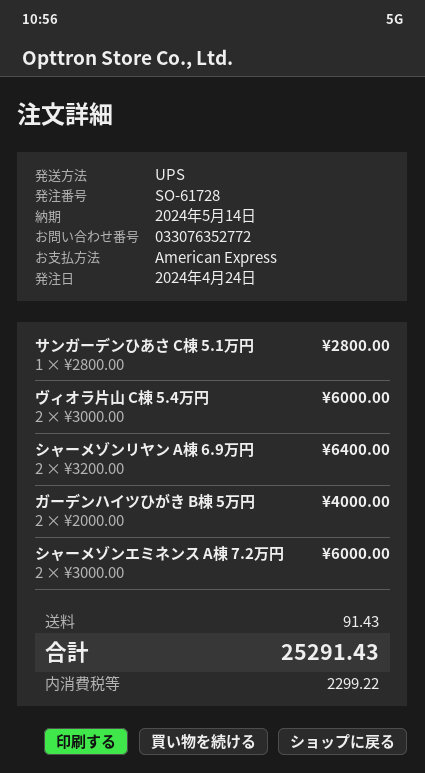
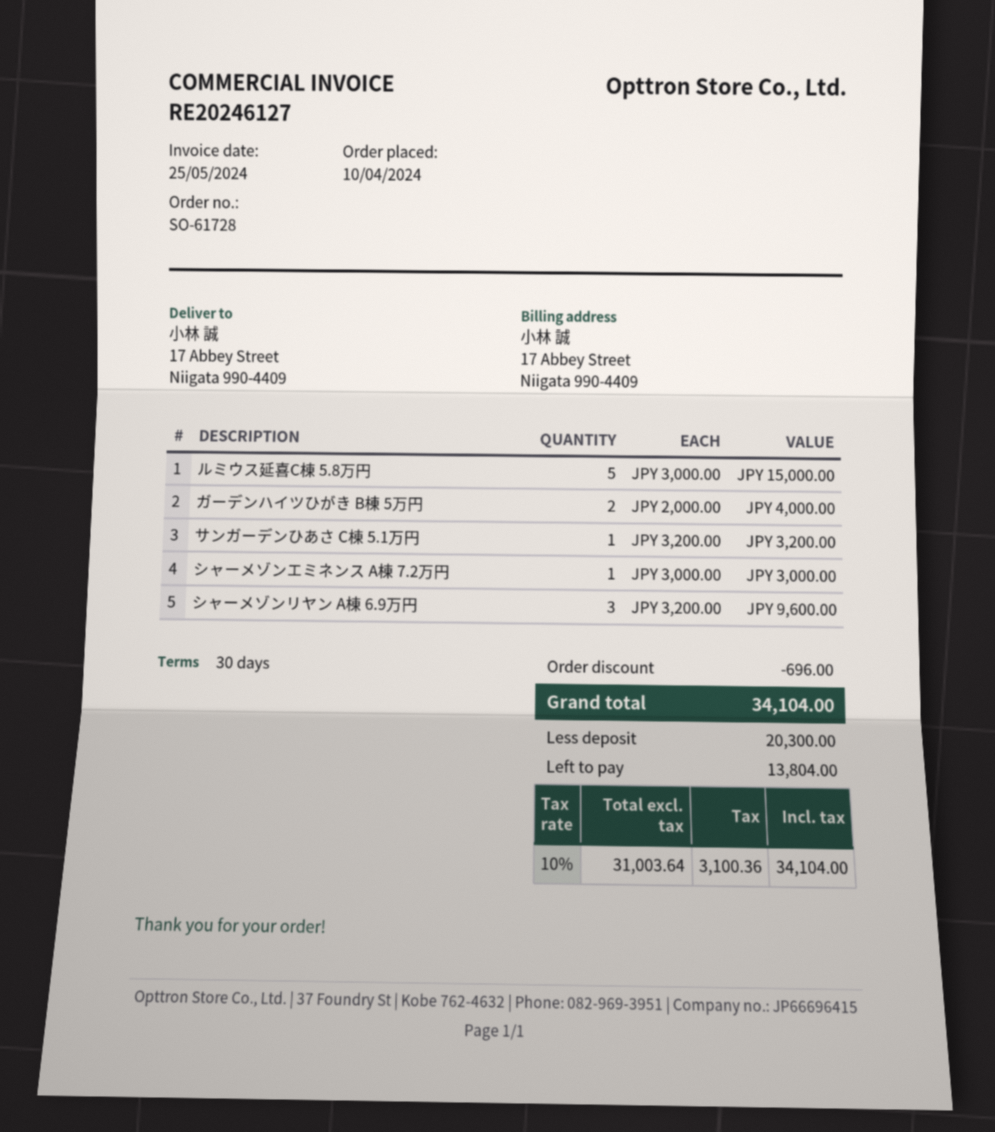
order date: 2024-04-24 -> 2024-04-10
サンガーデンひあさ C棟 5.1万円: 1 x 2800.00 = 2800.00 -> 1 x 3200.00 = 3200.00
ヴィオラ片山 C棟 5.4万円: 2 x 3000.00 = 6000.00 -> none
シャーメゾンリヤン A棟 6.9万円: 2 x 3200.00 = 6400.00 -> 3 x 3200.00 = 9600.00
シャーメゾンエミネンス A棟 7.2万円: 2 x 3000.00 = 6000.00 -> 1 x 3000.00 = 3000.00
ルミウス延喜C棟 5.8万円: none -> 5 x 3000.00 = 15000.00
discount: none -> 696.00
shipping: 91.43 -> none
tax: 2299.22 -> 3100.36
total: 25291.43 -> 34104.00

